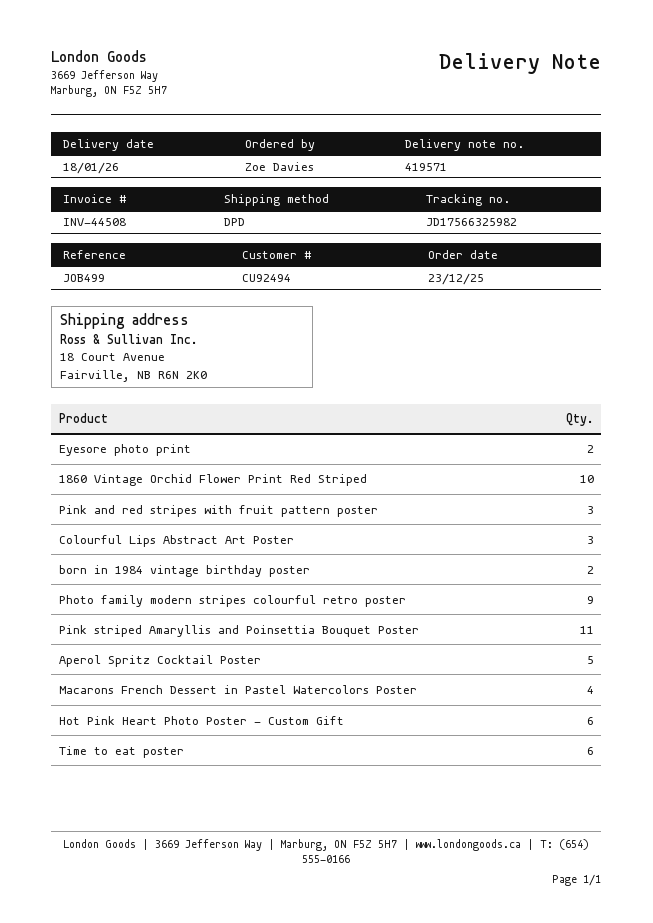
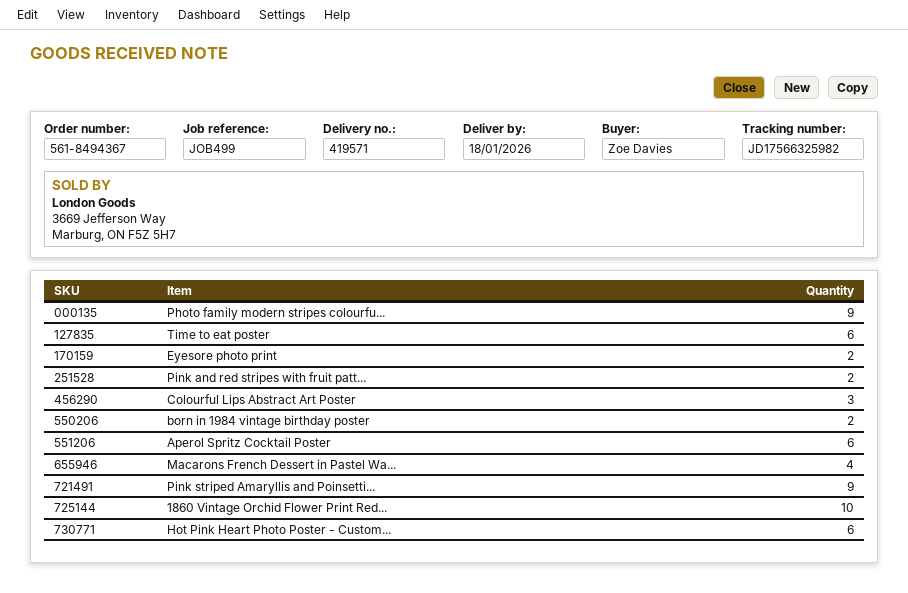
Pink and red stripes with fruit pattern poster: 3 -> 2
Pink striped Amaryllis and Poinsettia Bouquet Poster: 11 -> 9
Aperol Spritz Cocktail Poster: 5 -> 6

